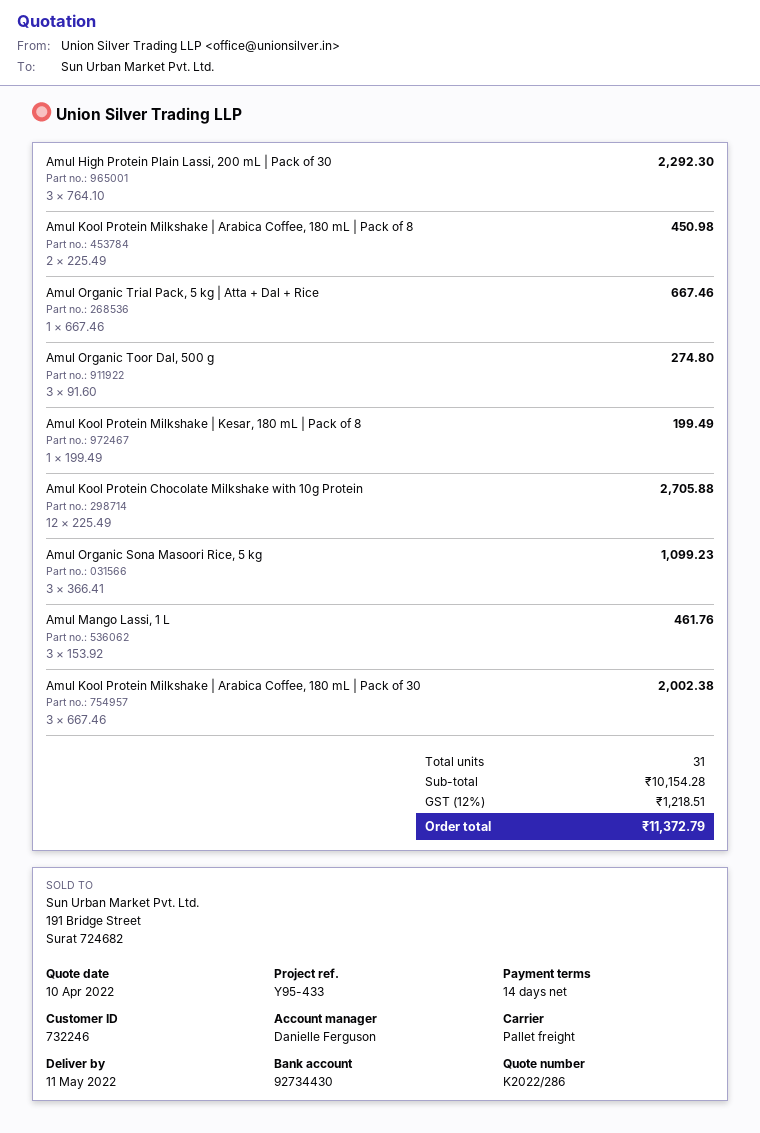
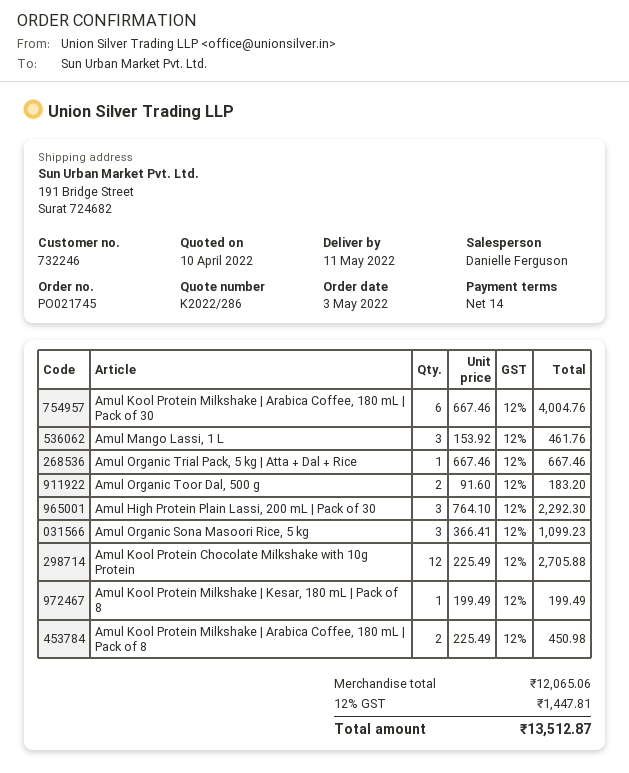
Amul Organic Toor Dal, 500 g: 3 x 91.60 = 274.80 -> 2 x 91.60 = 183.20
Amul Kool Protein Milkshake | Arabica Coffee, 180 mL | Pack of 30: 3 x 667.46 = 2002.38 -> 6 x 667.46 = 4004.76
subtotal: 10154.28 -> 12065.06
tax: 12% = 1218.51 -> 12% = 1447.81
total: 11372.79 -> 13512.87

